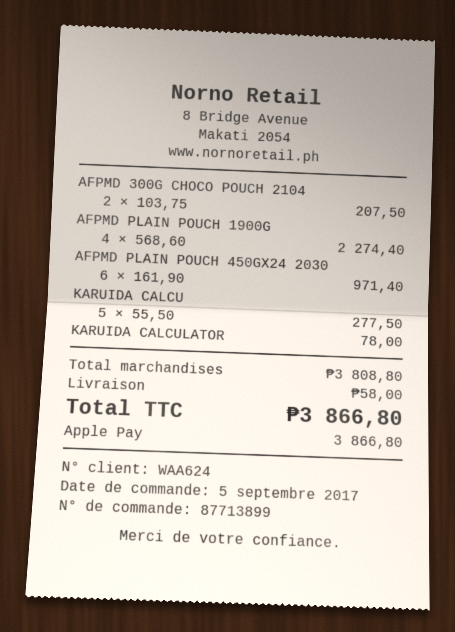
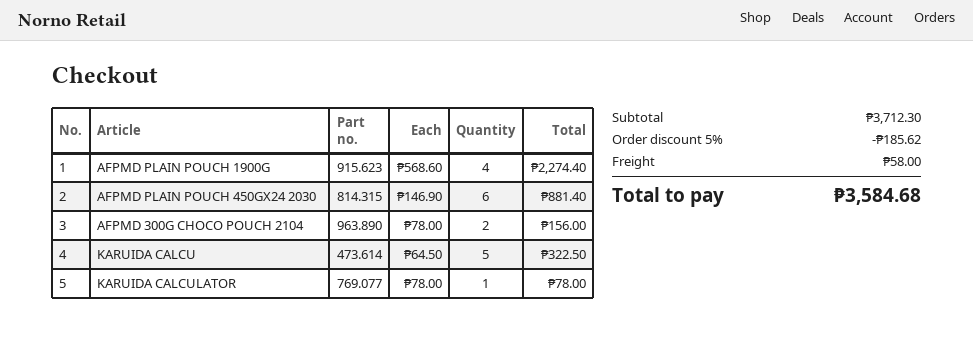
AFPMD 300G CHOCO POUCH 2104: 2 x 103.75 = 207.50 -> 2 x 78.00 = 156.00
AFPMD PLAIN POUCH 450GX24 2030: 6 x 161.90 = 971.40 -> 6 x 146.90 = 881.40
KARUIDA CALCU: 5 x 55.50 = 277.50 -> 5 x 64.50 = 322.50
subtotal: 3808.80 -> 3712.30
discount: none -> 5% = 185.62
total: 3866.80 -> 3584.68

